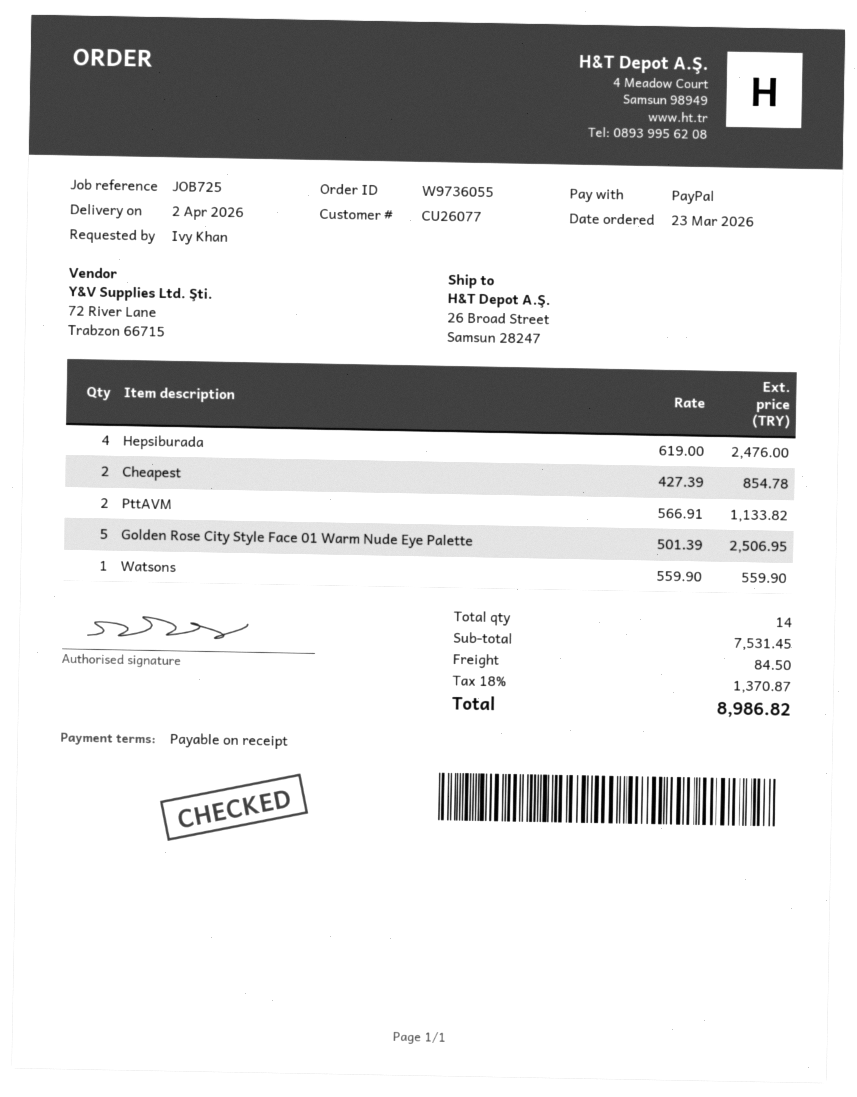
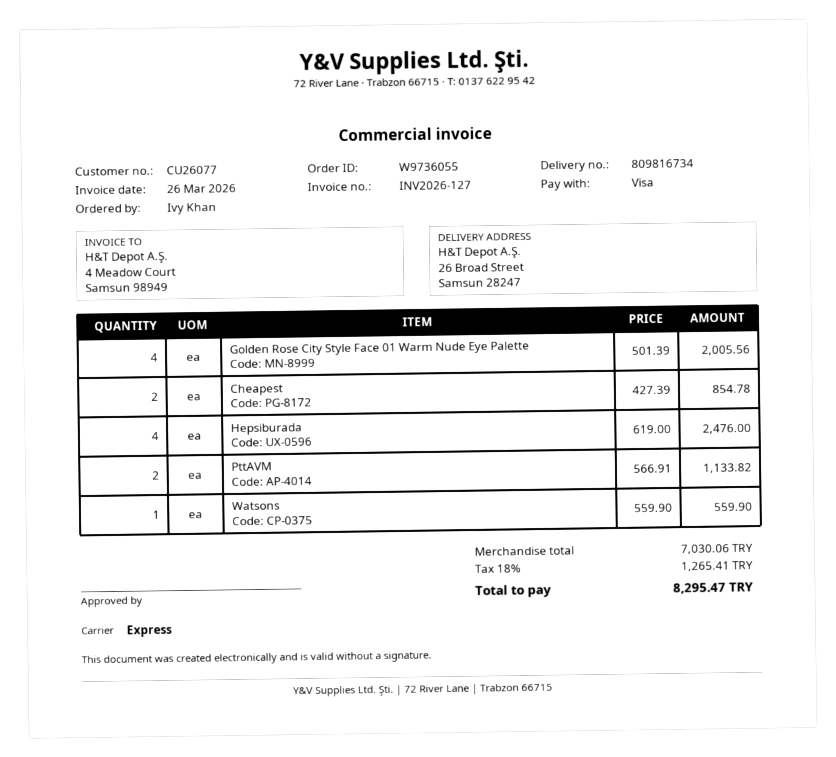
payment method: PayPal -> Visa
Golden Rose City Style Face 01 Warm Nude Eye Palette: 5 x 501.39 = 2506.95 -> 4 x 501.39 = 2005.56
subtotal: 7531.45 -> 7030.06
shipping: 84.50 -> none
tax: 18% = 1370.87 -> 18% = 1265.41
total: 8986.82 -> 8295.47

